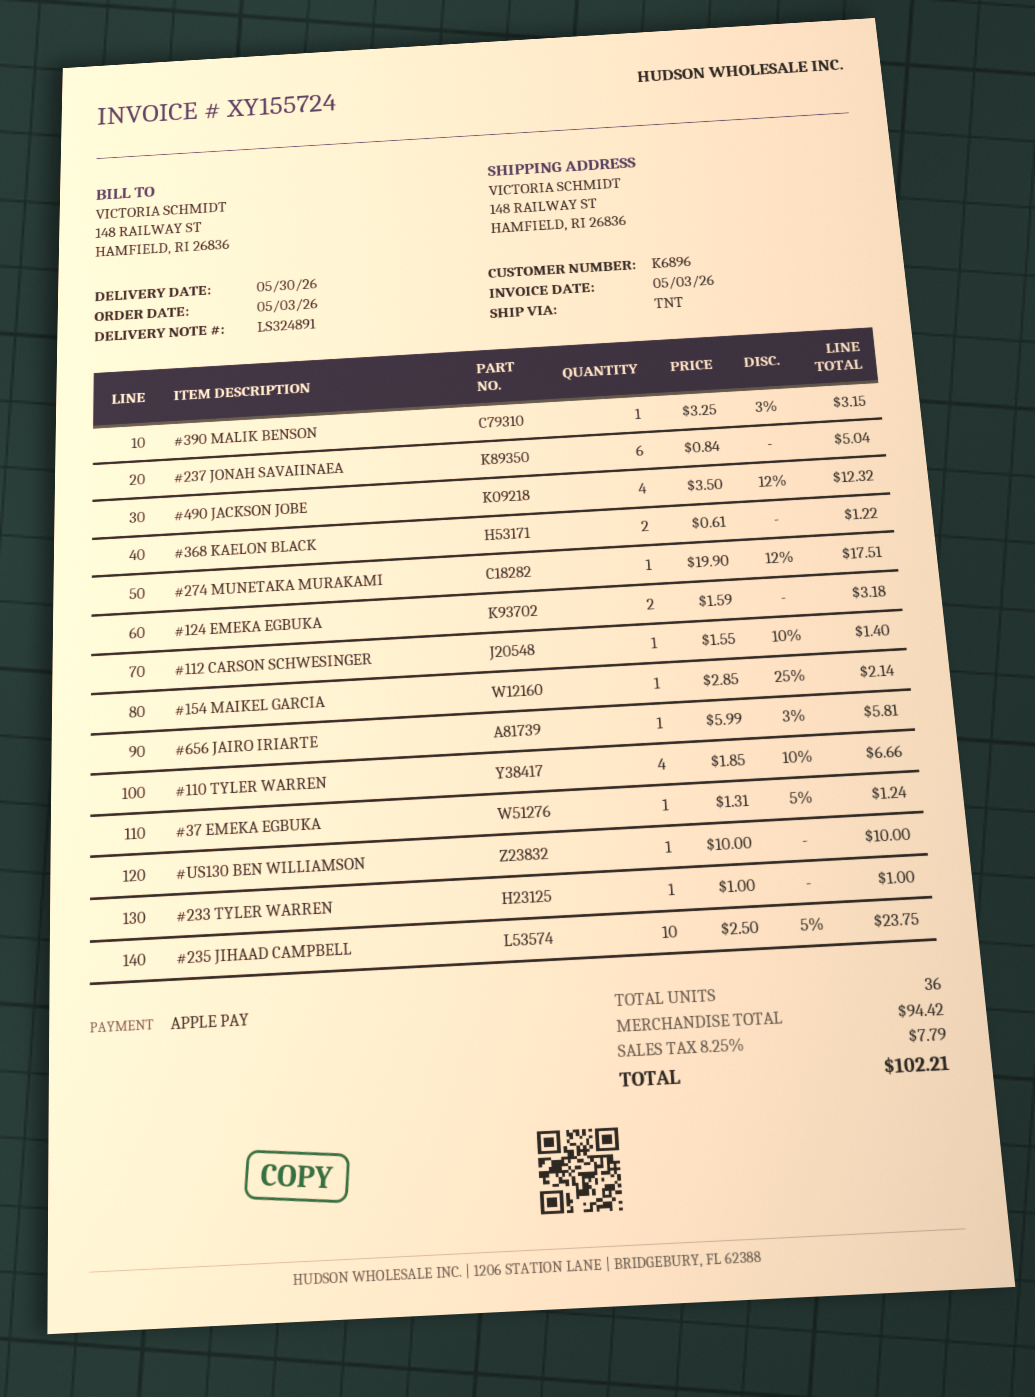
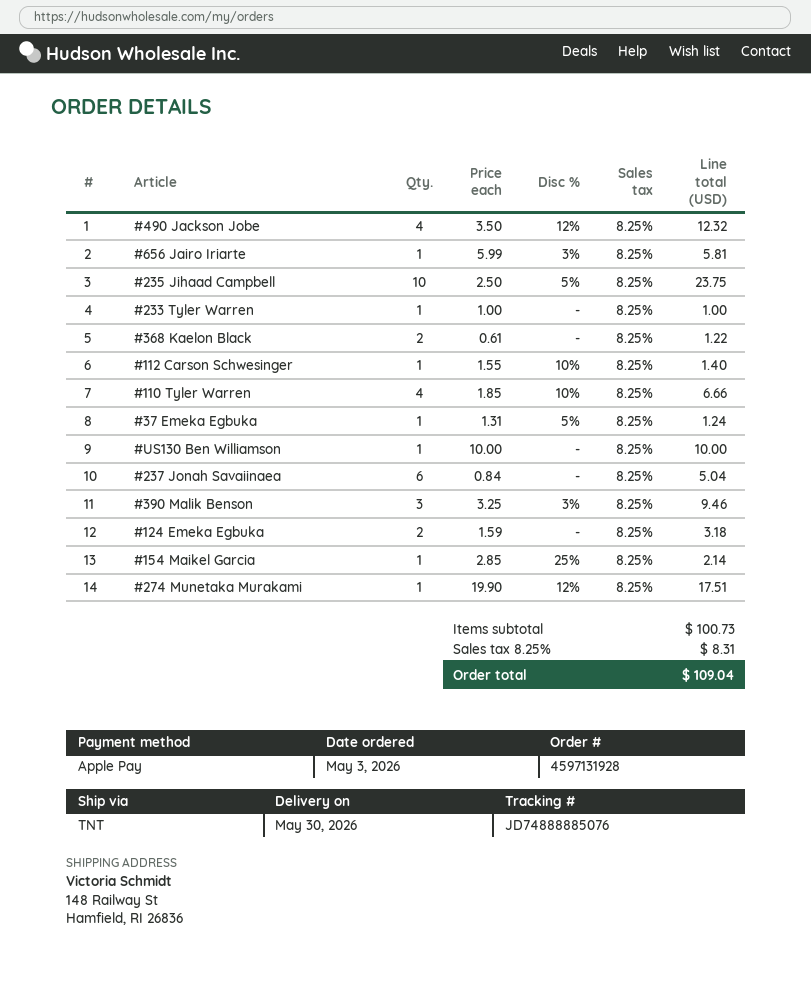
#390 MALIK BENSON: 1 x 3.25 - 3% = 3.15 -> 3 x 3.25 - 3% = 9.46
subtotal: 94.42 -> 100.73
tax: 8.25% = 7.79 -> 8.25% = 8.31
total: 102.21 -> 109.04

